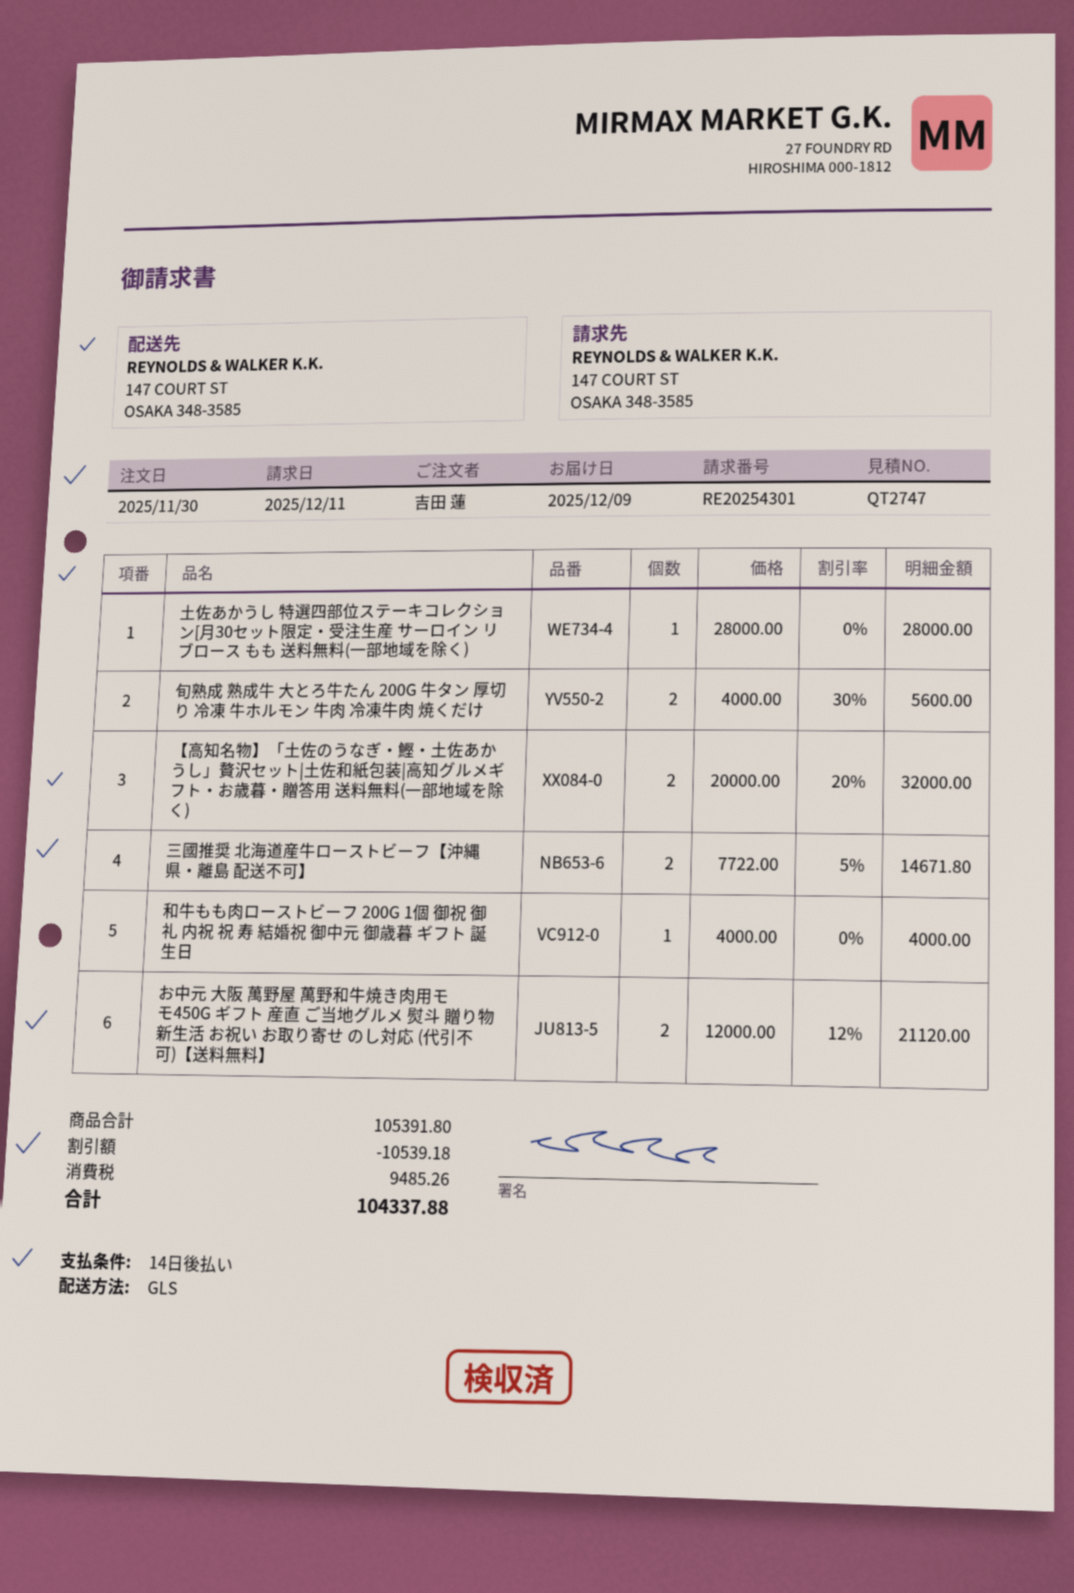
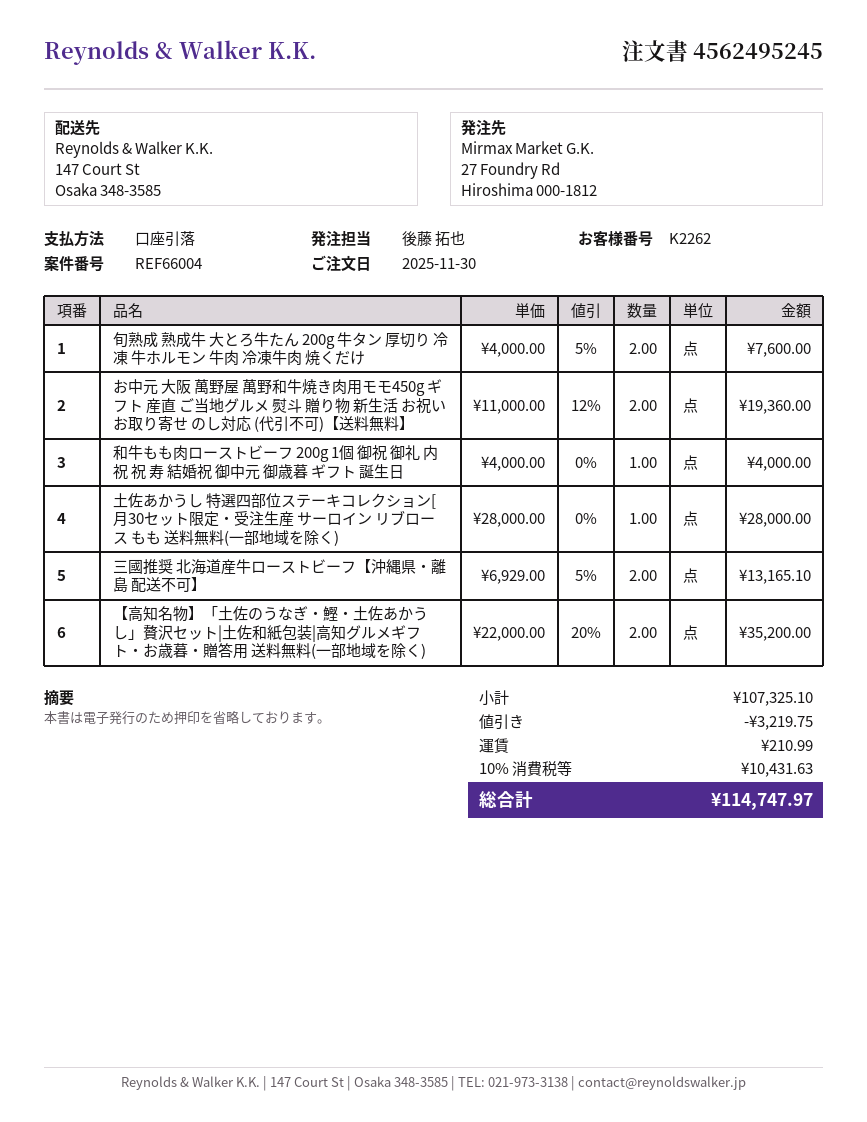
ordered by: 吉田 蓮 -> 後藤 拓也
旬熟成 熟成牛 大とろ牛たん 200G 牛タン 厚切り 冷凍 牛ホルモン 牛肉 冷凍牛肉 焼くだけ: 2 x 4000.00 - 30% = 5600.00 -> 2 x 4000.00 - 5% = 7600.00
【高知名物】「土佐のうなぎ・鰹・土佐あかうし」贅沢セット|土佐和紙包装|高知グルメギフト・お歳暮・贈答用 送料無料(一部地域を除く): 2 x 20000.00 - 20% = 32000.00 -> 2 x 22000.00 - 20% = 35200.00
三國推奨 北海道産牛ローストビーフ【沖縄県・離島 配送不可】: 2 x 7722.00 - 5% = 14671.80 -> 2 x 6929.00 - 5% = 13165.10
お中元 大阪 萬野屋 萬野和牛焼き肉用モモ450G ギフト 産直 ご当地グルメ 熨斗 贈り物 新生活 お祝い お取り寄せ のし対応 (代引不可)【送料無料】: 2 x 12000.00 - 12% = 21120.00 -> 2 x 11000.00 - 12% = 19360.00
subtotal: 105391.80 -> 107325.10
discount: 10539.18 -> 3219.75
shipping: none -> 210.99
tax: 9485.26 -> 10431.63
total: 104337.88 -> 114747.97

